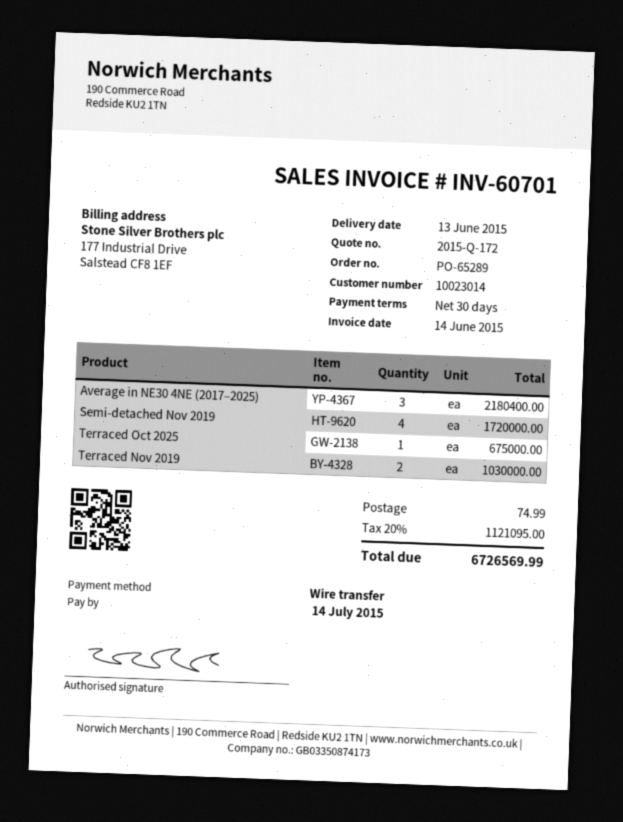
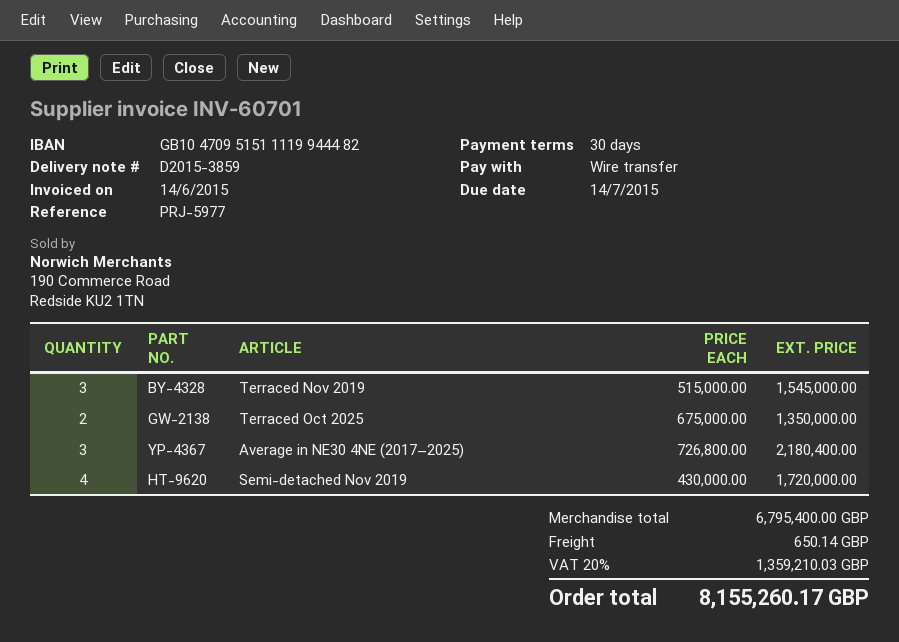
Terraced Oct 2025: 1 for 675000.00 -> 2 for 1350000.00
Terraced Nov 2019: 2 for 1030000.00 -> 3 for 1545000.00
shipping: 74.99 -> 650.14
tax: 20% = 1121095.00 -> 20% = 1359210.03
total: 6726569.99 -> 8155260.17

